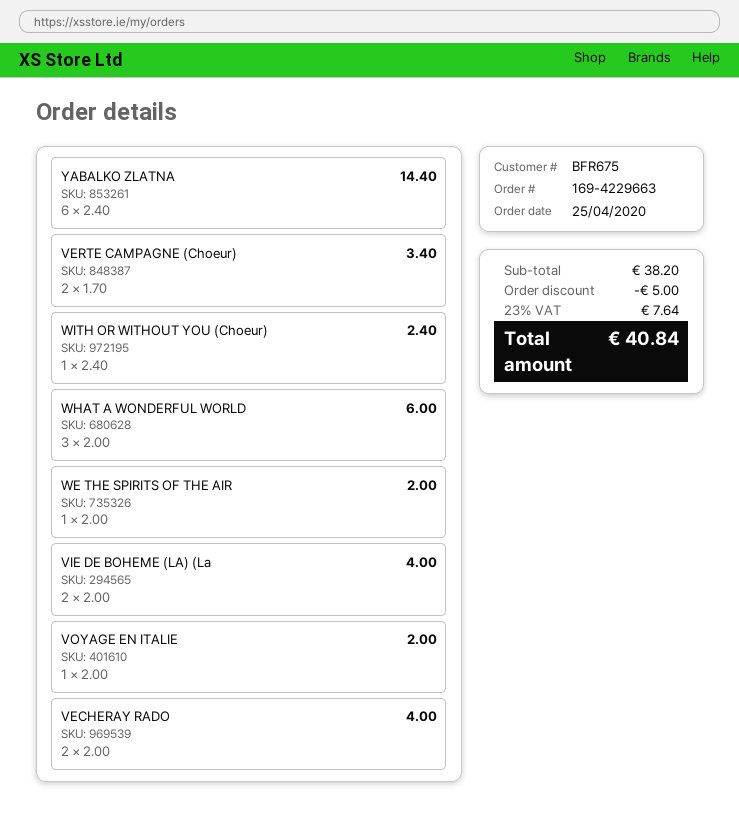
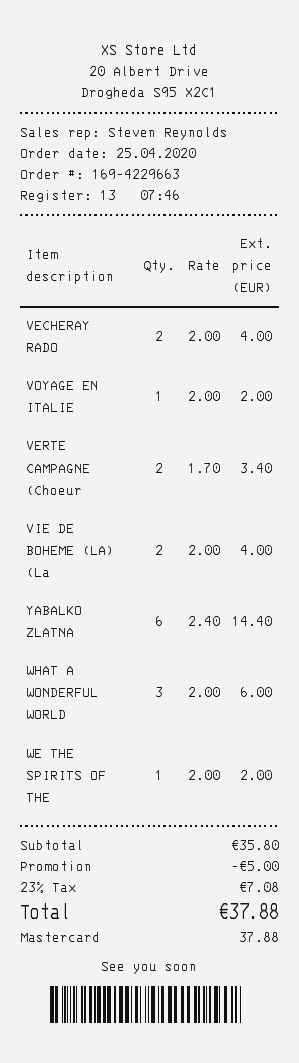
WITH OR WITHOUT YOU (Choeur): 1 x 2.40 = 2.40 -> none
subtotal: 38.20 -> 35.80
tax: 23% = 7.64 -> 23% = 7.08
total: 40.84 -> 37.88

